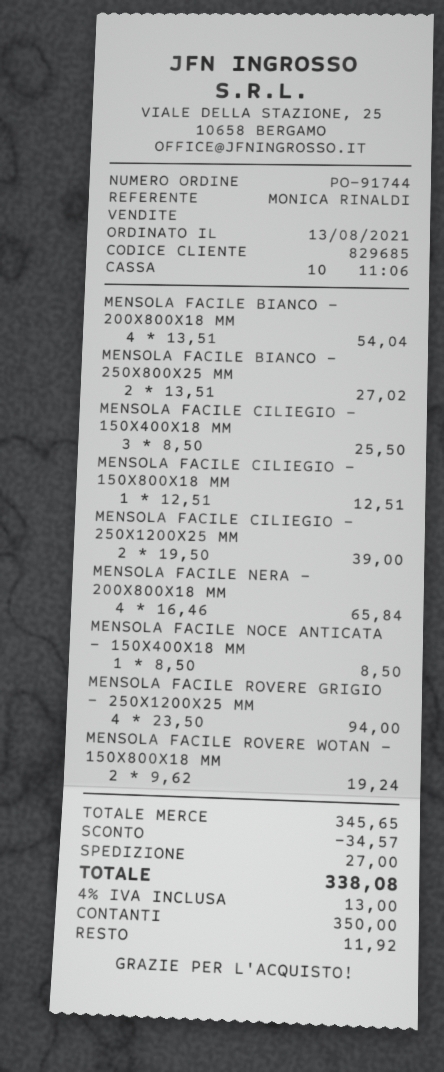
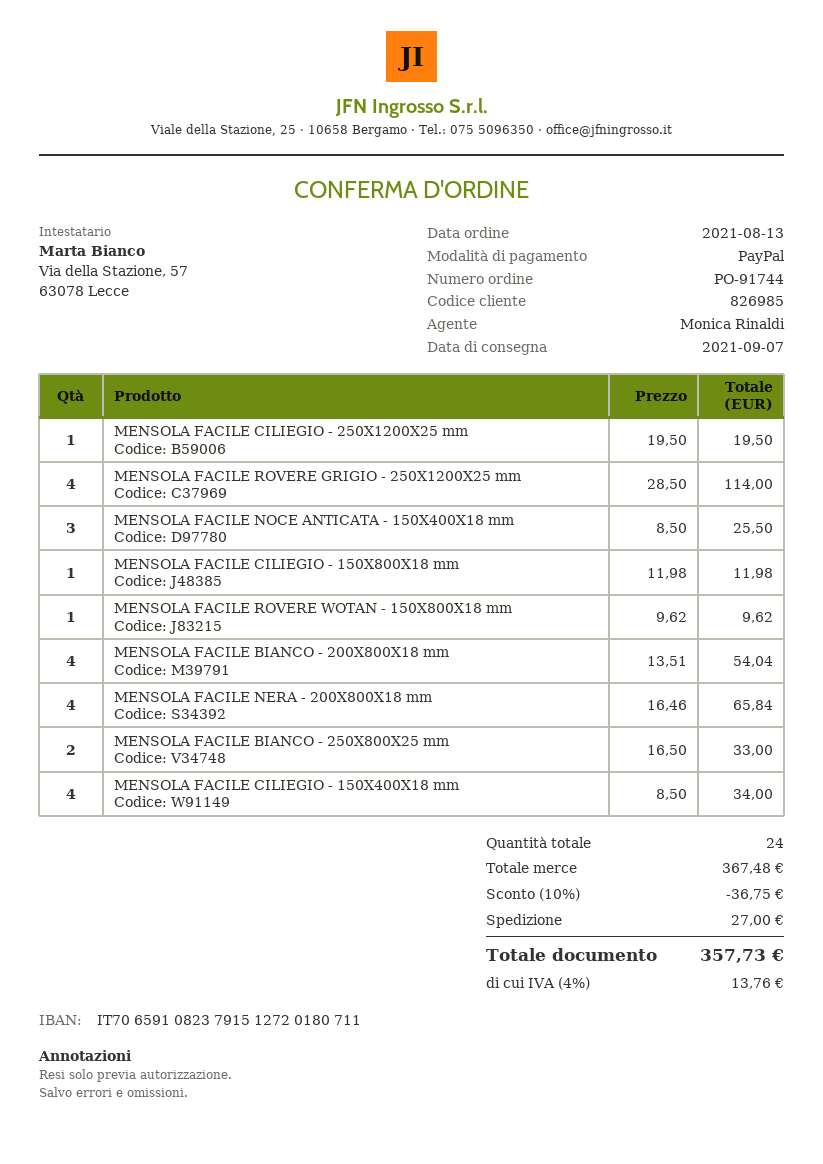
customer number: 829685 -> 826985
payment method: cash -> PayPal
MENSOLA FACILE BIANCO - 250X800X25 MM: 2 x 13.51 = 27.02 -> 2 x 16.50 = 33.00
MENSOLA FACILE CILIEGIO - 150X400X18 MM: 3 x 8.50 = 25.50 -> 4 x 8.50 = 34.00
MENSOLA FACILE CILIEGIO - 150X800X18 MM: 1 x 12.51 = 12.51 -> 1 x 11.98 = 11.98
MENSOLA FACILE CILIEGIO - 250X1200X25 MM: 2 x 19.50 = 39.00 -> 1 x 19.50 = 19.50
MENSOLA FACILE NOCE ANTICATA - 150X400X18 MM: 1 x 8.50 = 8.50 -> 3 x 8.50 = 25.50
MENSOLA FACILE ROVERE GRIGIO - 250X1200X25 MM: 4 x 23.50 = 94.00 -> 4 x 28.50 = 114.00
MENSOLA FACILE ROVERE WOTAN - 150X800X18 MM: 2 x 9.62 = 19.24 -> 1 x 9.62 = 9.62
subtotal: 345.65 -> 367.48
discount: 34.57 -> 36.75
tax: 4% = 13.00 -> 4% = 13.76
total: 338.08 -> 357.73

